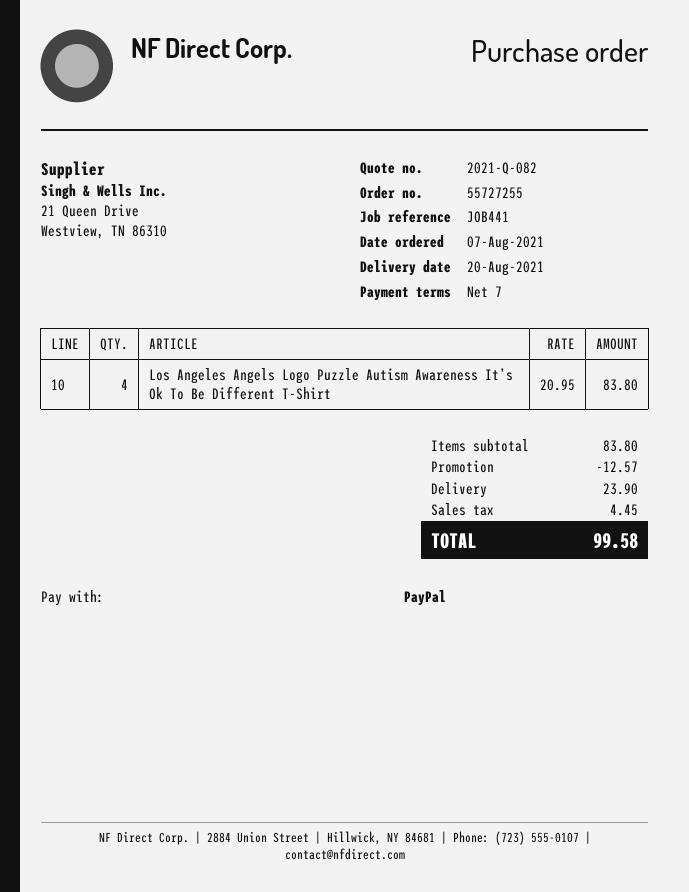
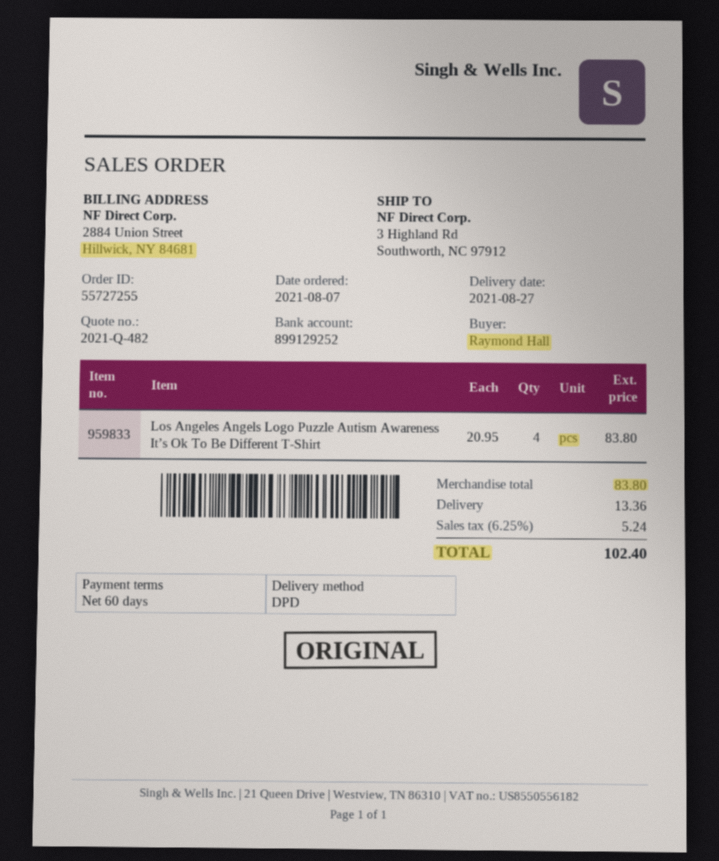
quote number: 2021-Q-082 -> 2021-Q-482
delivery date: 2021-08-20 -> 2021-08-27
payment terms: 7 days -> 60 days
discount: 12.57 -> none
shipping: 23.90 -> 13.36
tax: 4.45 -> 5.24
total: 99.58 -> 102.40

